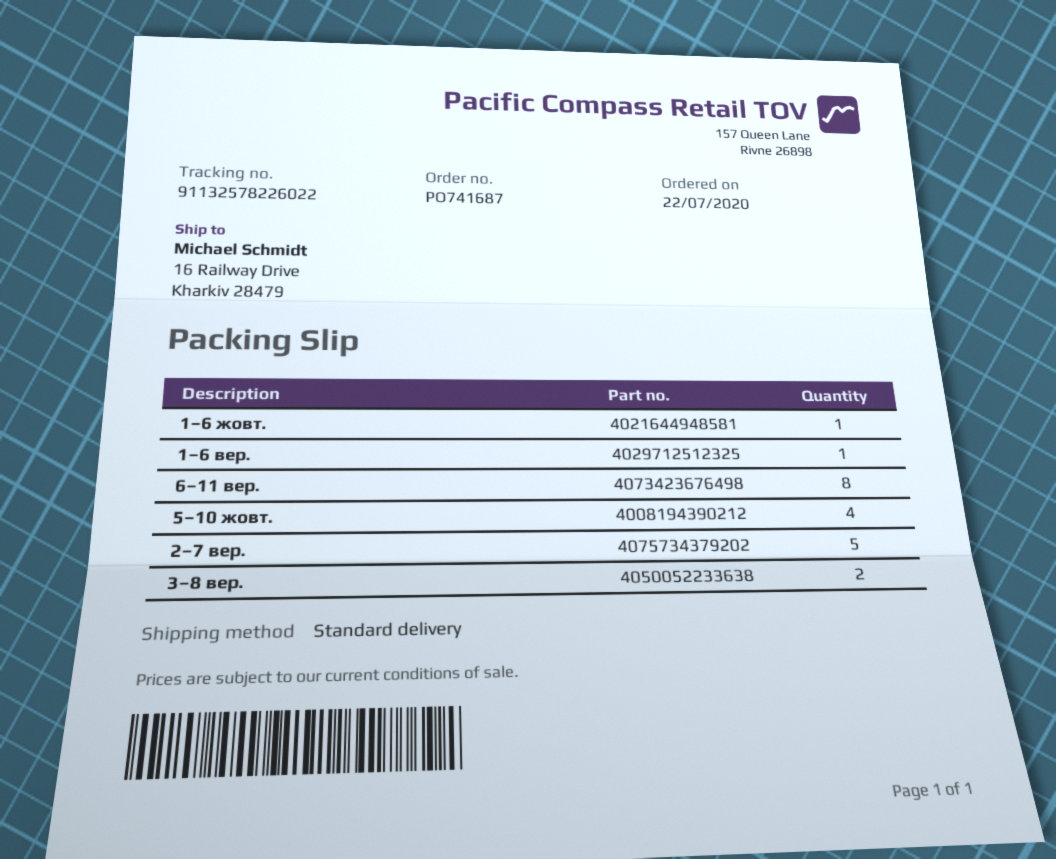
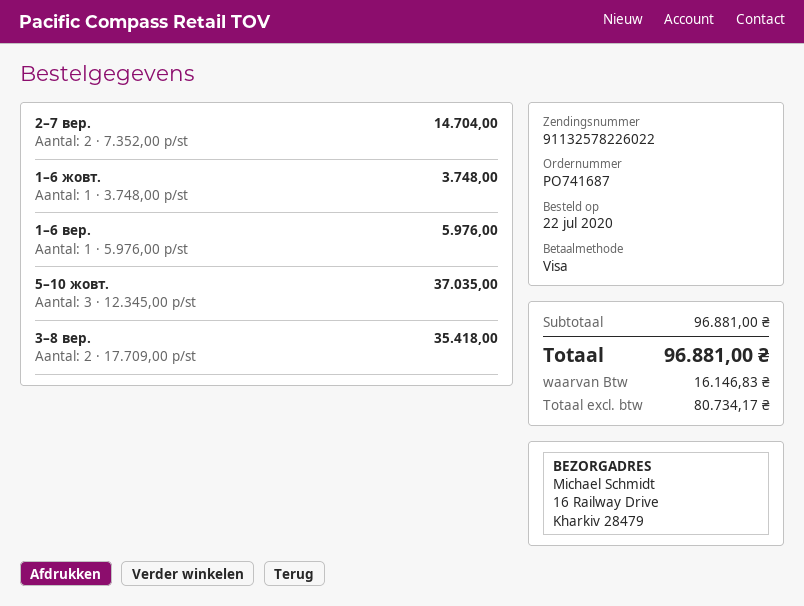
6–11 вер.: 8 -> none
5–10 жовт.: 4 -> 3
2–7 вер.: 5 -> 2

